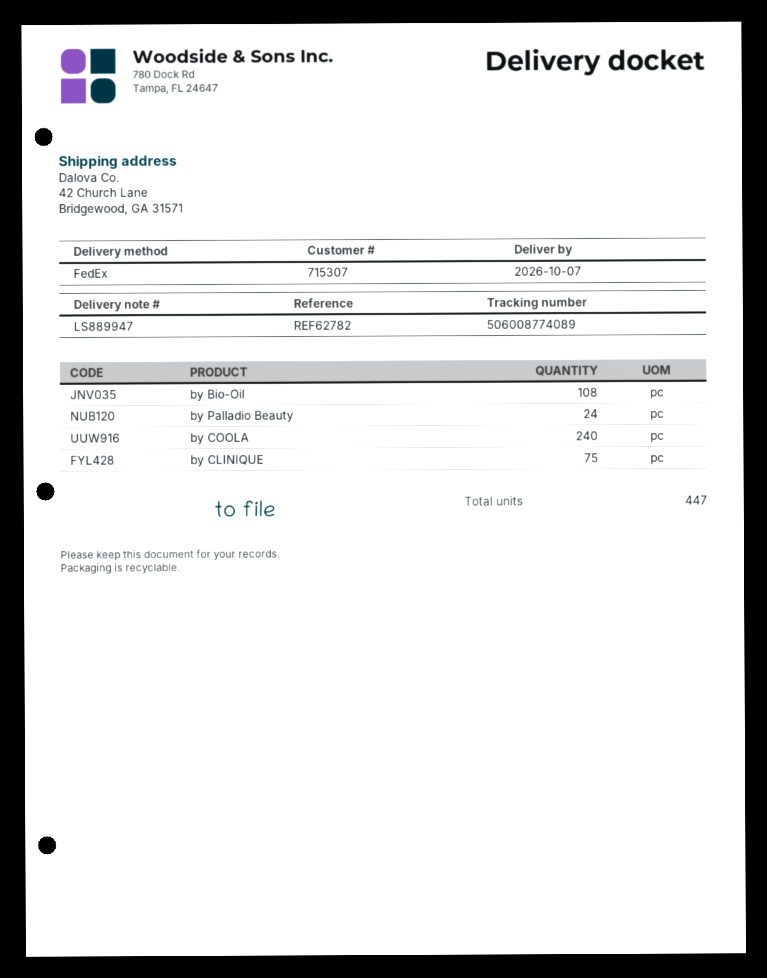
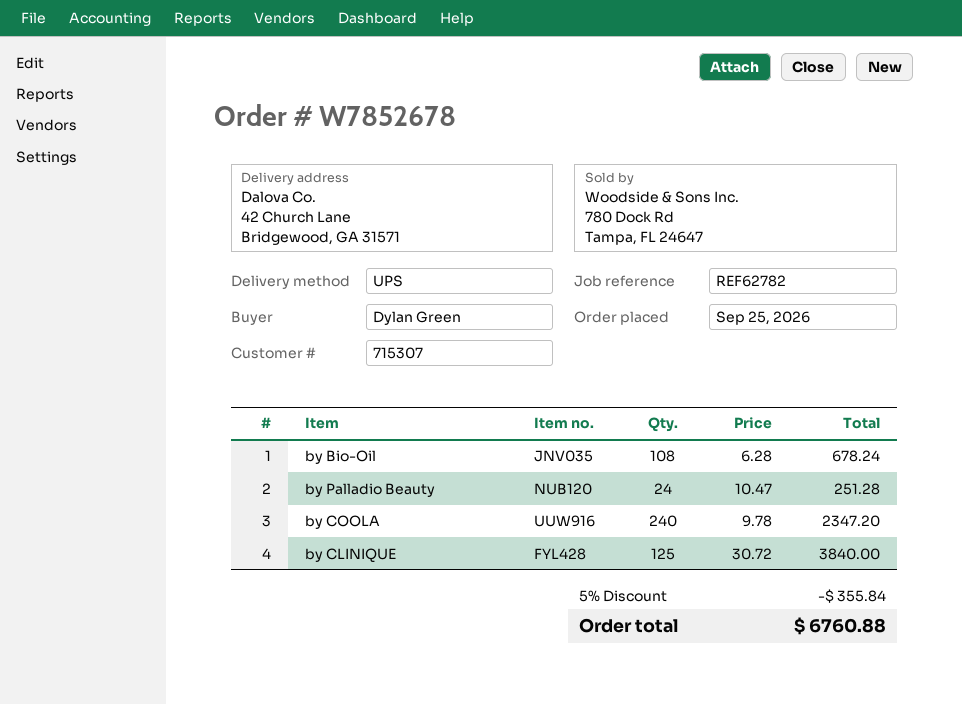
shipping method: FedEx -> UPS
by CLINIQUE: 75 -> 125

